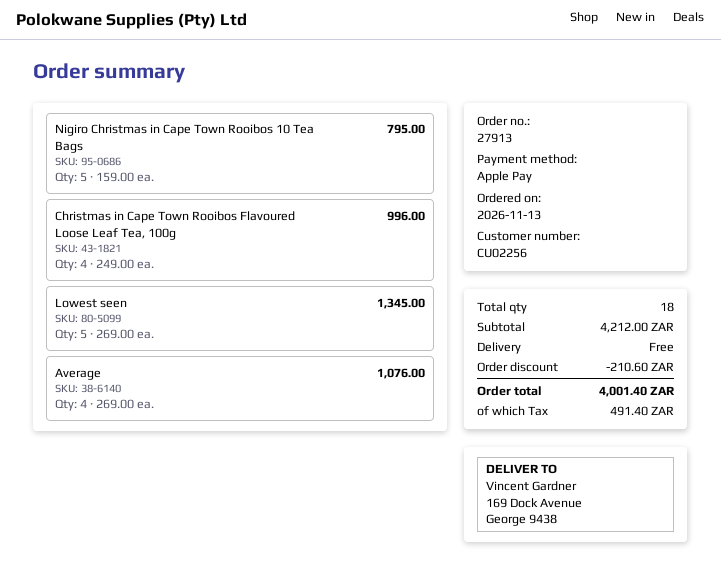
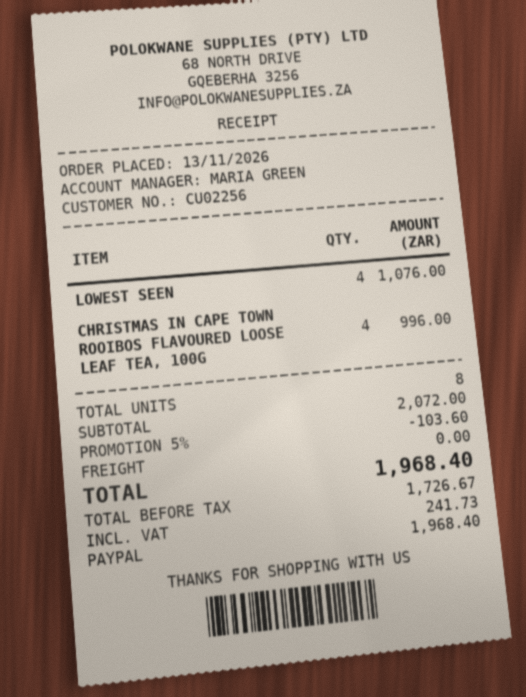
payment method: Apple Pay -> PayPal
Nigiro Christmas in Cape Town Rooibos 10 Tea Bags: 5 for 795.00 -> none
Lowest seen: 5 for 1345.00 -> 4 for 1076.00
Average: 4 for 1076.00 -> none
total quantity: 18 -> 8
subtotal: 4212.00 -> 2072.00
discount: 210.60 -> 103.60
tax: 491.40 -> 241.73
total: 4001.40 -> 1968.40

